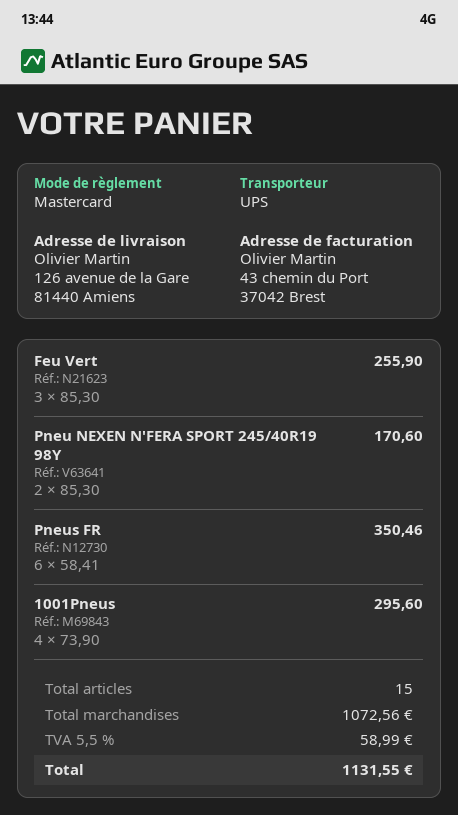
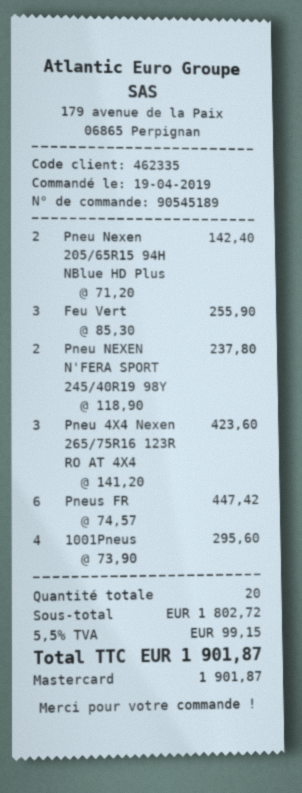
Pneu NEXEN N'FERA SPORT 245/40R19 98Y: 2 x 85.30 = 170.60 -> 2 x 118.90 = 237.80
Pneus FR: 6 x 58.41 = 350.46 -> 6 x 74.57 = 447.42
Pneu Nexen 205/65R15 94H NBlue HD Plus: none -> 2 x 71.20 = 142.40
Pneu 4X4 Nexen 265/75R16 123R RO AT 4X4: none -> 3 x 141.20 = 423.60
total quantity: 15 -> 20
subtotal: 1072.56 -> 1802.72
tax: 5.5% = 58.99 -> 5.5% = 99.15
total: 1131.55 -> 1901.87

